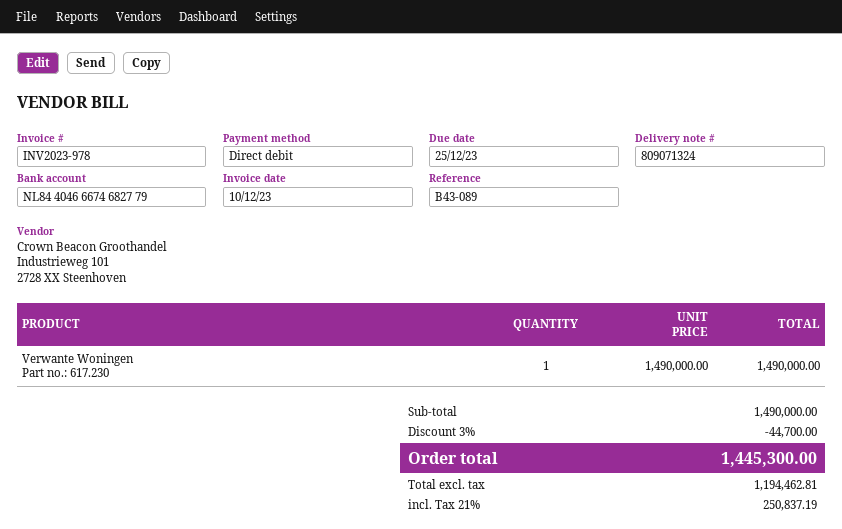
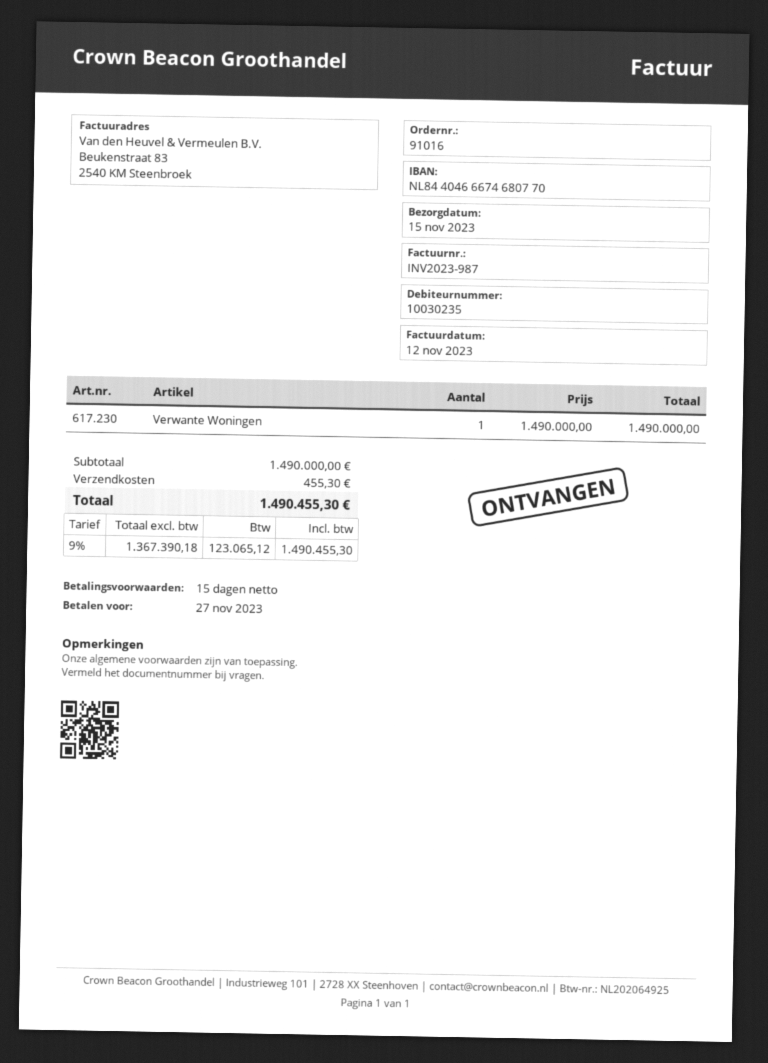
invoice number: INV2023-978 -> INV2023-987
invoice date: 2023-12-10 -> 2023-11-12
due date: 2023-12-25 -> 2023-11-27
bank account: NL8440466674682779 -> NL8440466674680770
discount: 3% = 44700.00 -> none
shipping: none -> 455.30
net: 1194462.81 -> 1367390.18
tax: 21% = 250837.19 -> 9% = 123065.12
total: 1445300.00 -> 1490455.30

